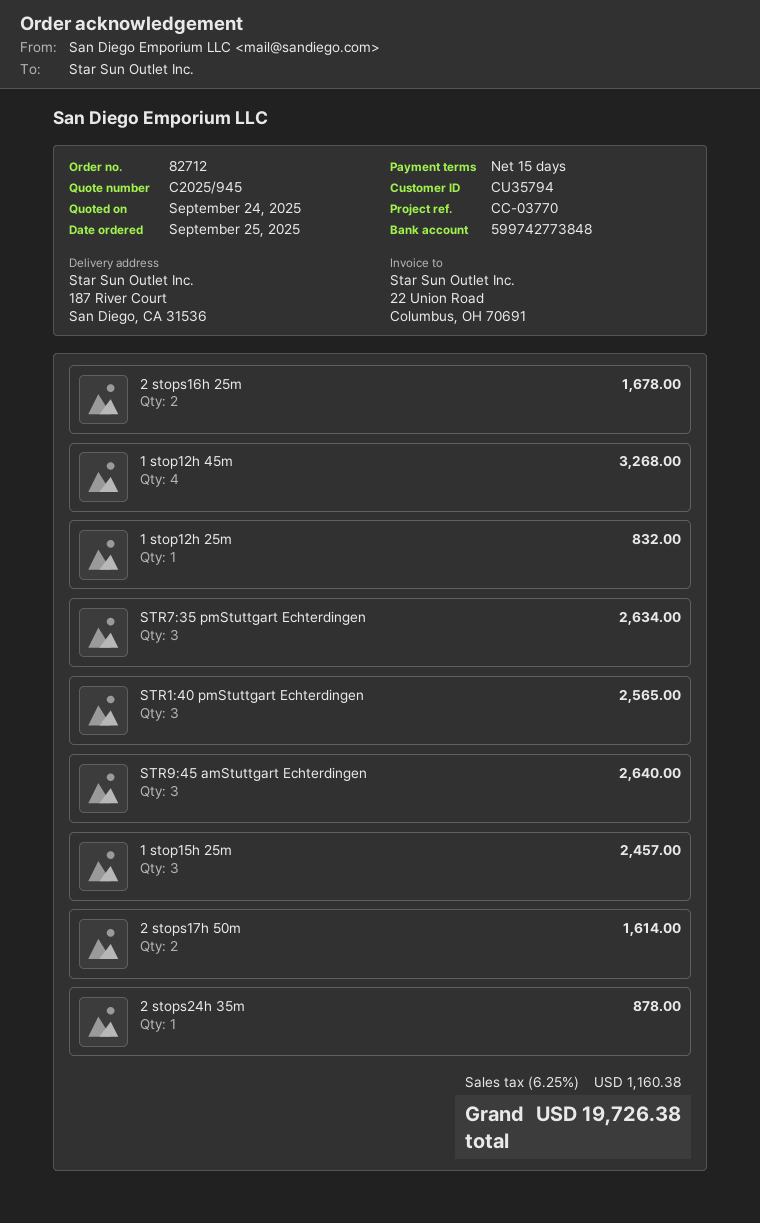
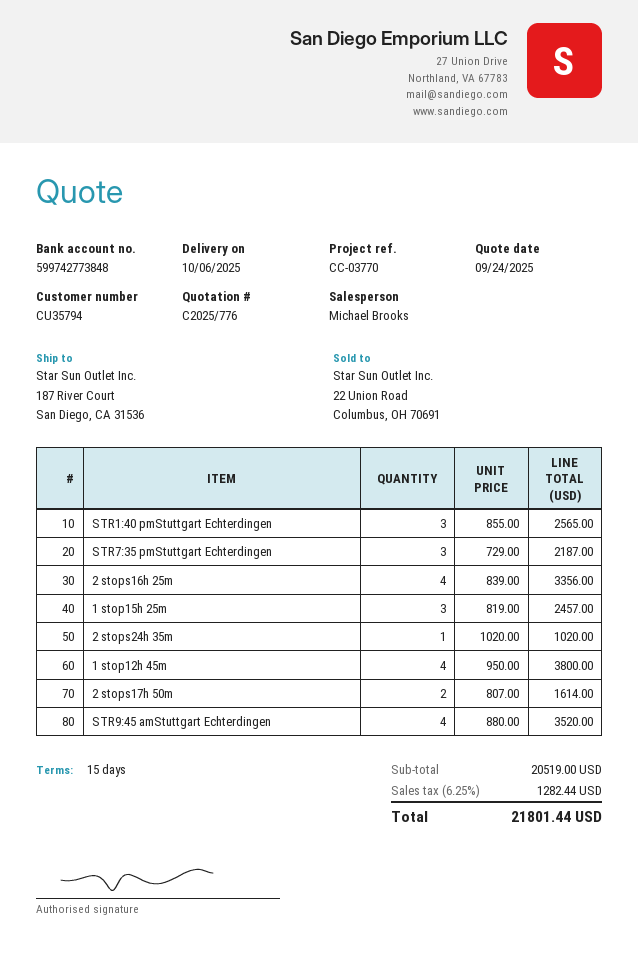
quote number: C2025/945 -> C2025/776
2 stops16h 25m: 2 for 1678.00 -> 4 for 3356.00
1 stop12h 45m: 4 for 3268.00 -> 4 for 3800.00
1 stop12h 25m: 1 for 832.00 -> none
STR7:35 pmStuttgart Echterdingen: 3 for 2634.00 -> 3 for 2187.00
STR9:45 amStuttgart Echterdingen: 3 for 2640.00 -> 4 for 3520.00
2 stops24h 35m: 1 for 878.00 -> 1 for 1020.00
tax: 6.25% = 1160.38 -> 6.25% = 1282.44
total: 19726.38 -> 21801.44

